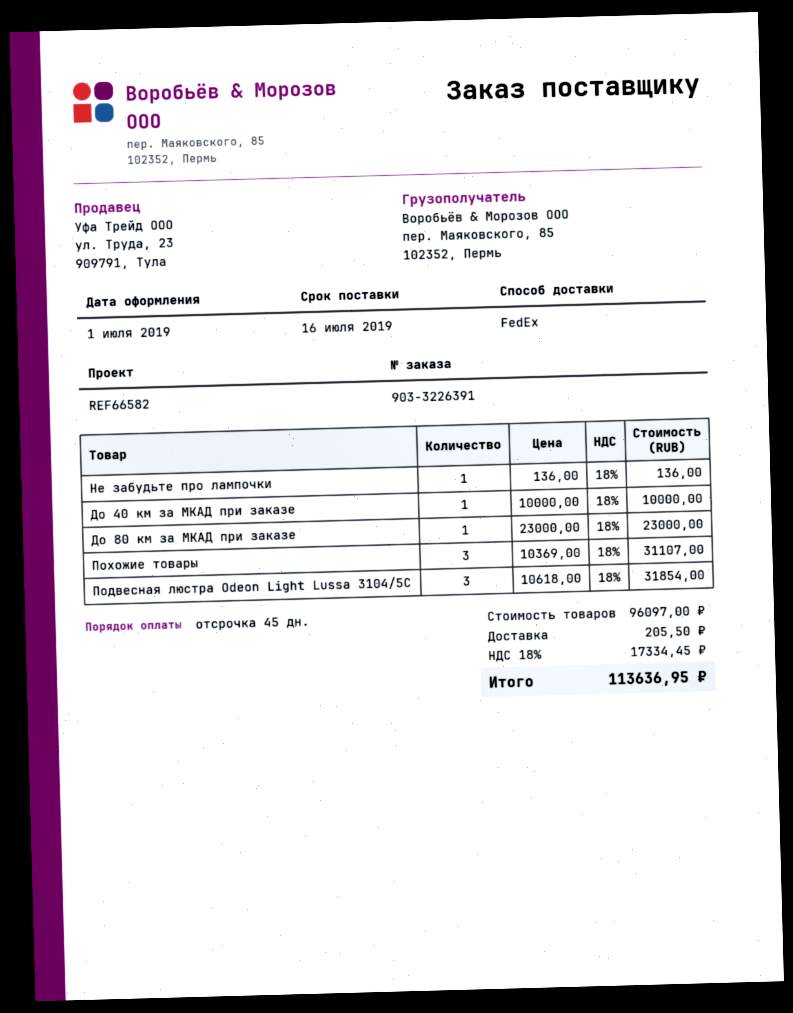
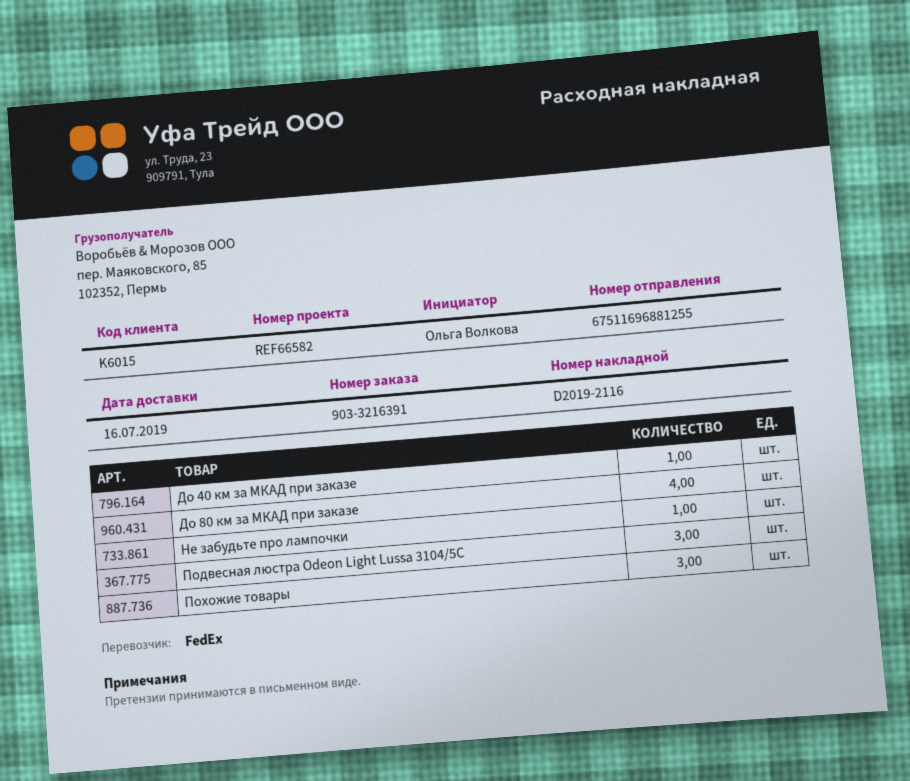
order number: 903-3226391 -> 903-3216391
До 80 км за МКАД при заказе: 1 -> 4

